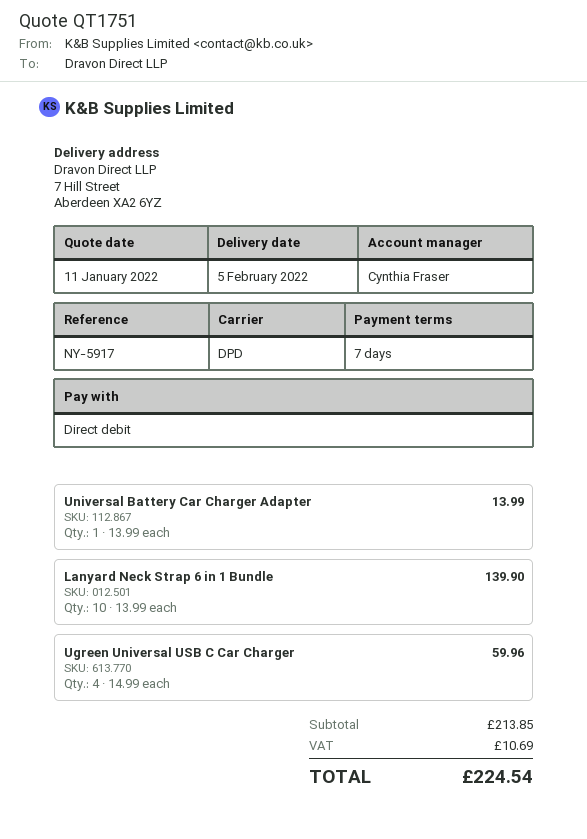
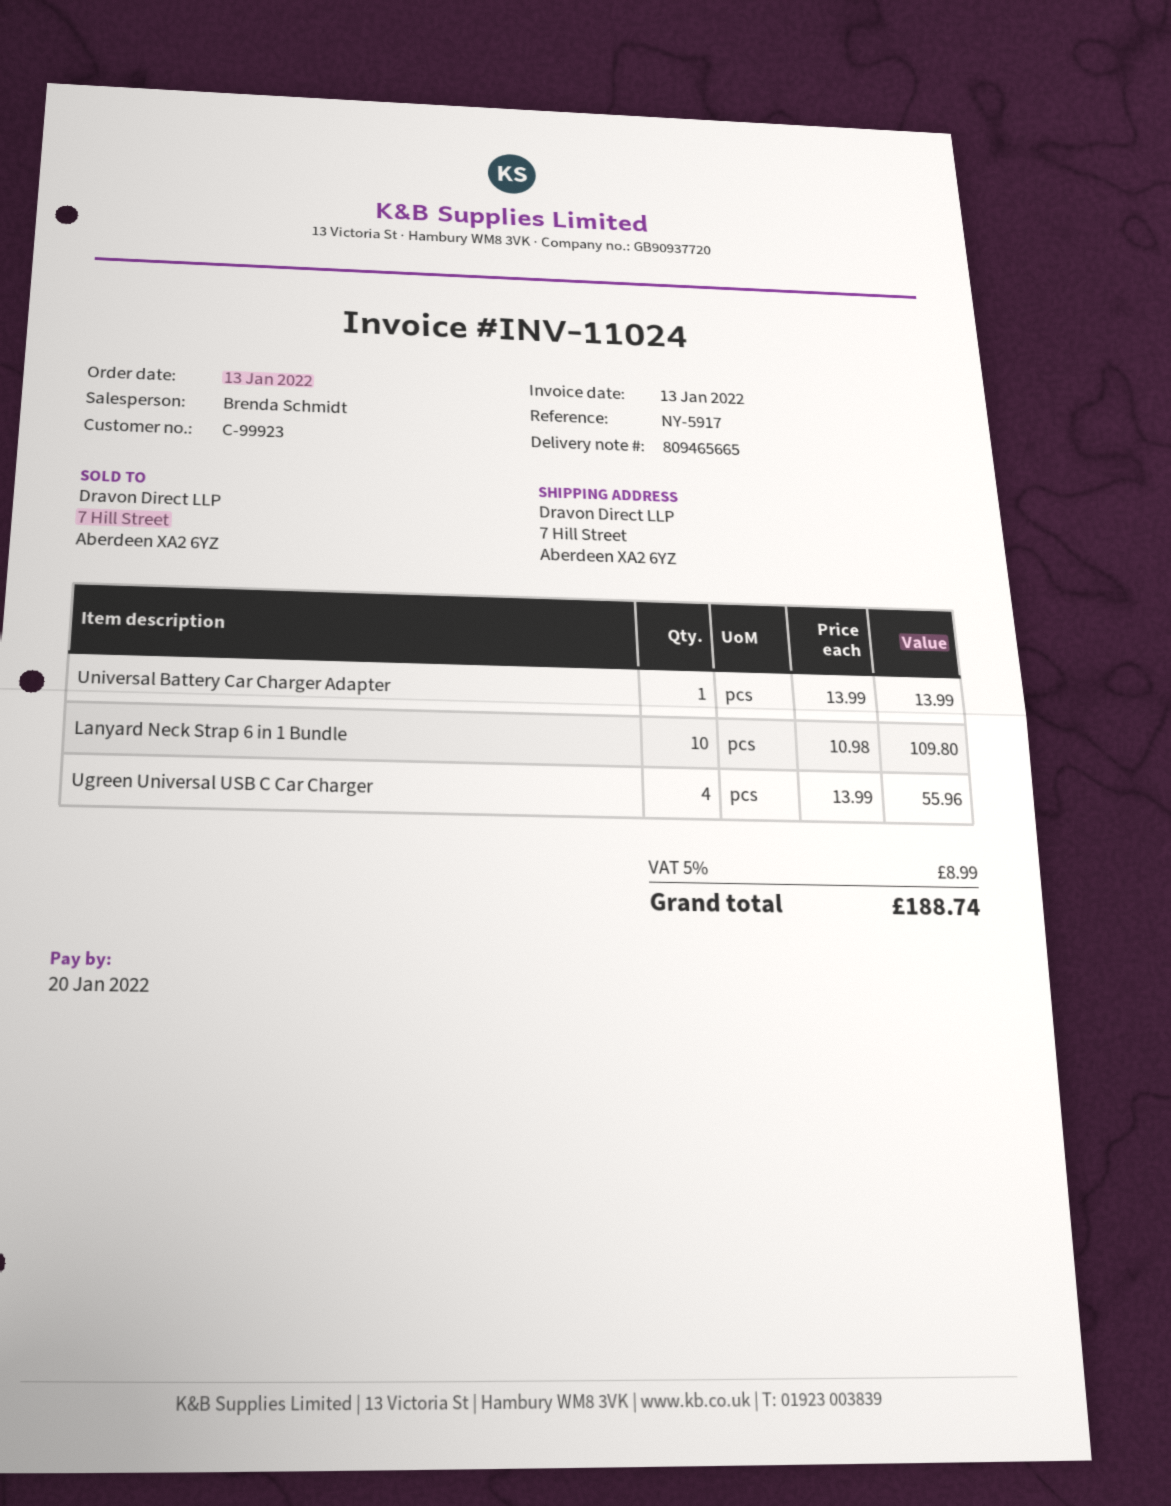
sales rep: Cynthia Fraser -> Brenda Schmidt
Lanyard Neck Strap 6 in 1 Bundle: 10 x 13.99 = 139.90 -> 10 x 10.98 = 109.80
Ugreen Universal USB C Car Charger: 4 x 14.99 = 59.96 -> 4 x 13.99 = 55.96
tax: 10.69 -> 8.99
total: 224.54 -> 188.74

